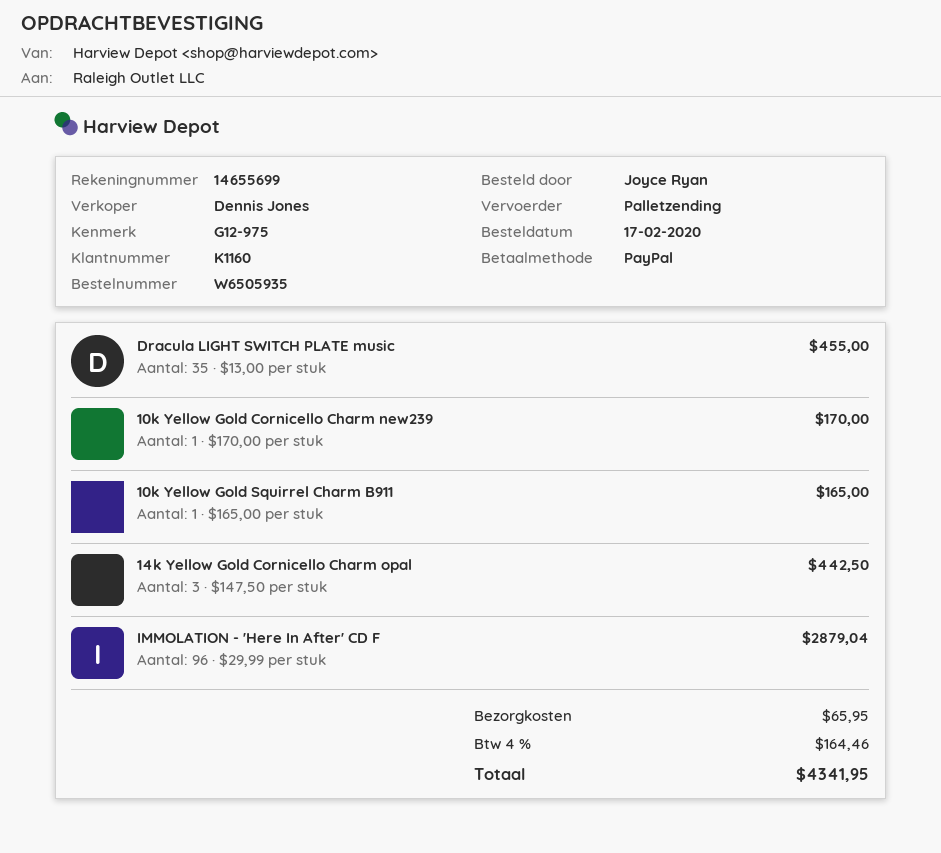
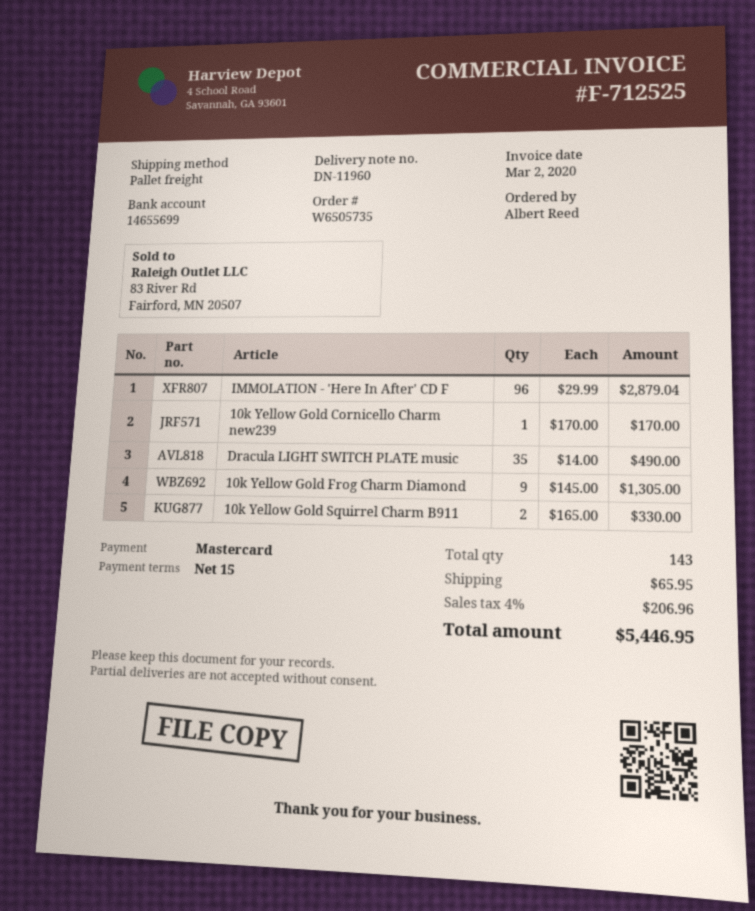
order number: W6505935 -> W6505735
ordered by: Joyce Ryan -> Albert Reed
payment method: PayPal -> Mastercard
Dracula LIGHT SWITCH PLATE music: 35 x 13.00 = 455.00 -> 35 x 14.00 = 490.00
10k Yellow Gold Squirrel Charm B911: 1 x 165.00 = 165.00 -> 2 x 165.00 = 330.00
14k Yellow Gold Cornicello Charm opal: 3 x 147.50 = 442.50 -> none
10k Yellow Gold Frog Charm Diamond: none -> 9 x 145.00 = 1305.00
tax: 4% = 164.46 -> 4% = 206.96
total: 4341.95 -> 5446.95

